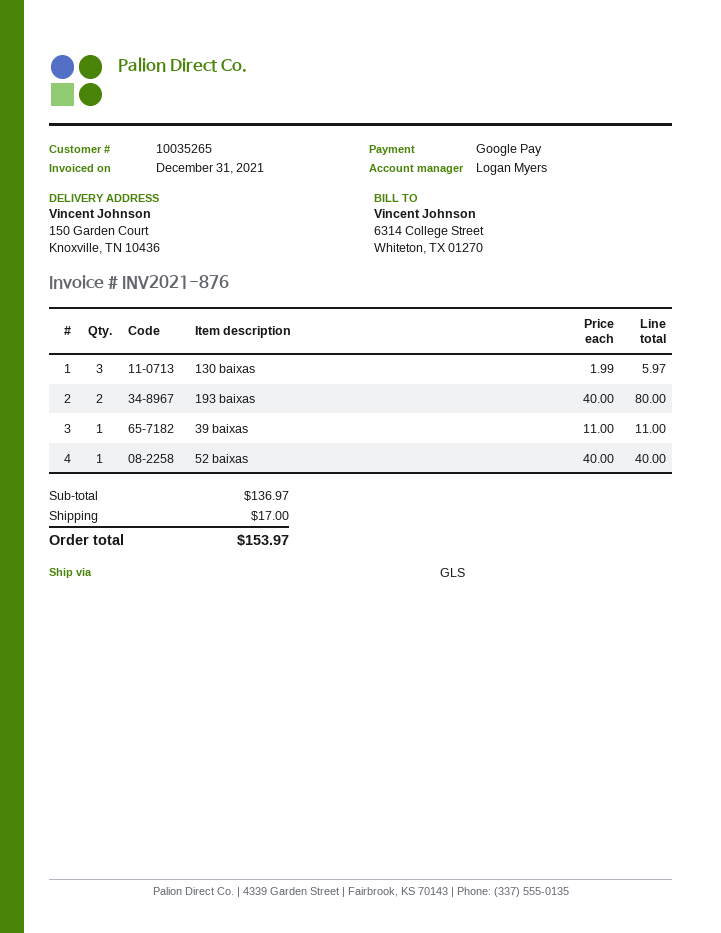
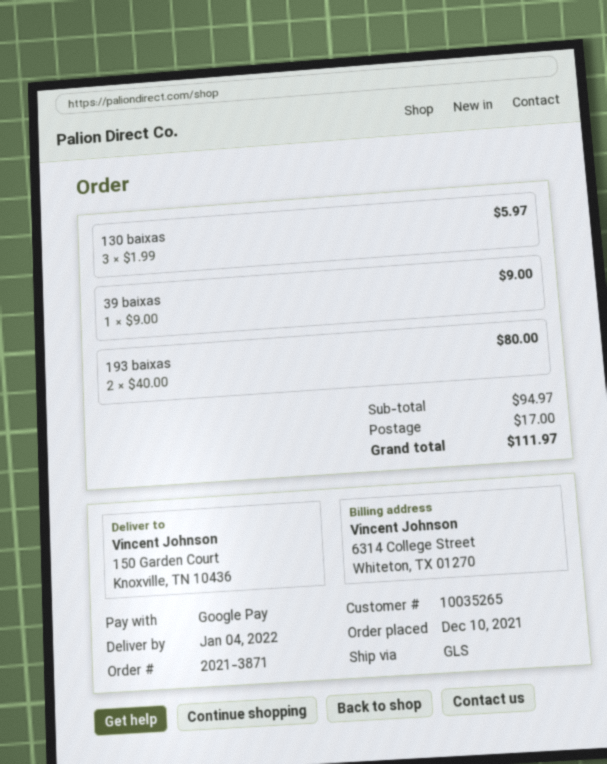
39 baixas: 1 x 11.00 = 11.00 -> 1 x 9.00 = 9.00
52 baixas: 1 x 40.00 = 40.00 -> none
subtotal: 136.97 -> 94.97
total: 153.97 -> 111.97

